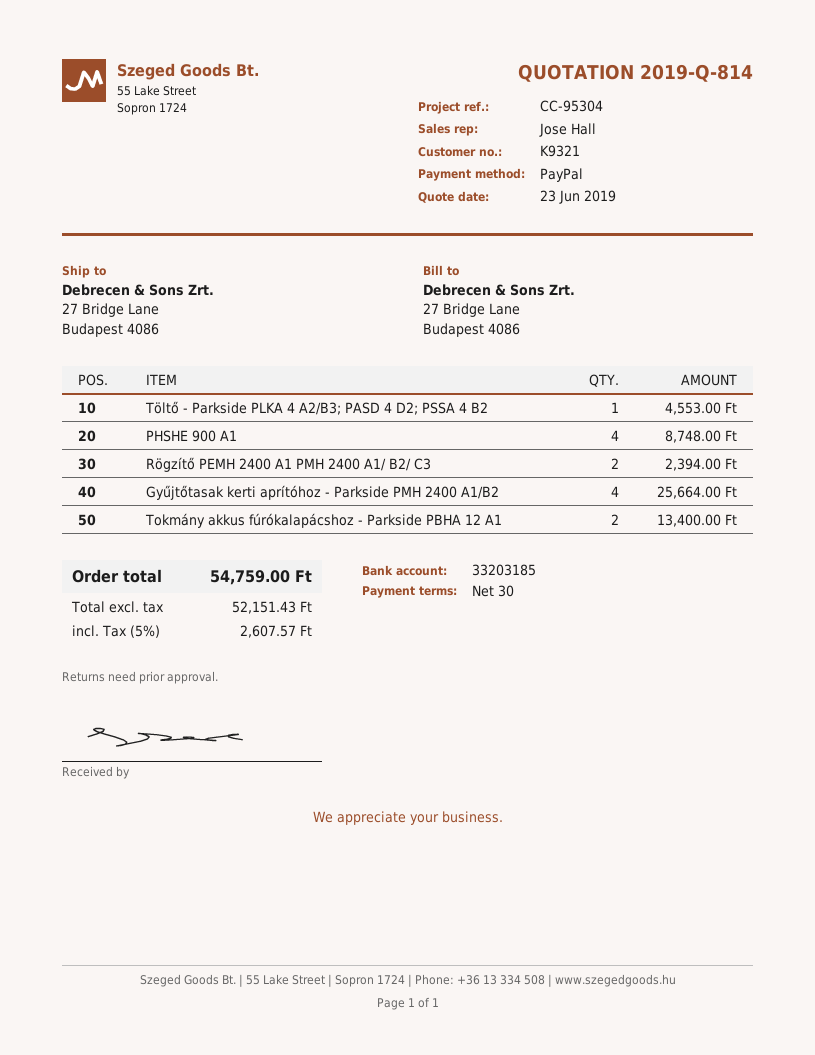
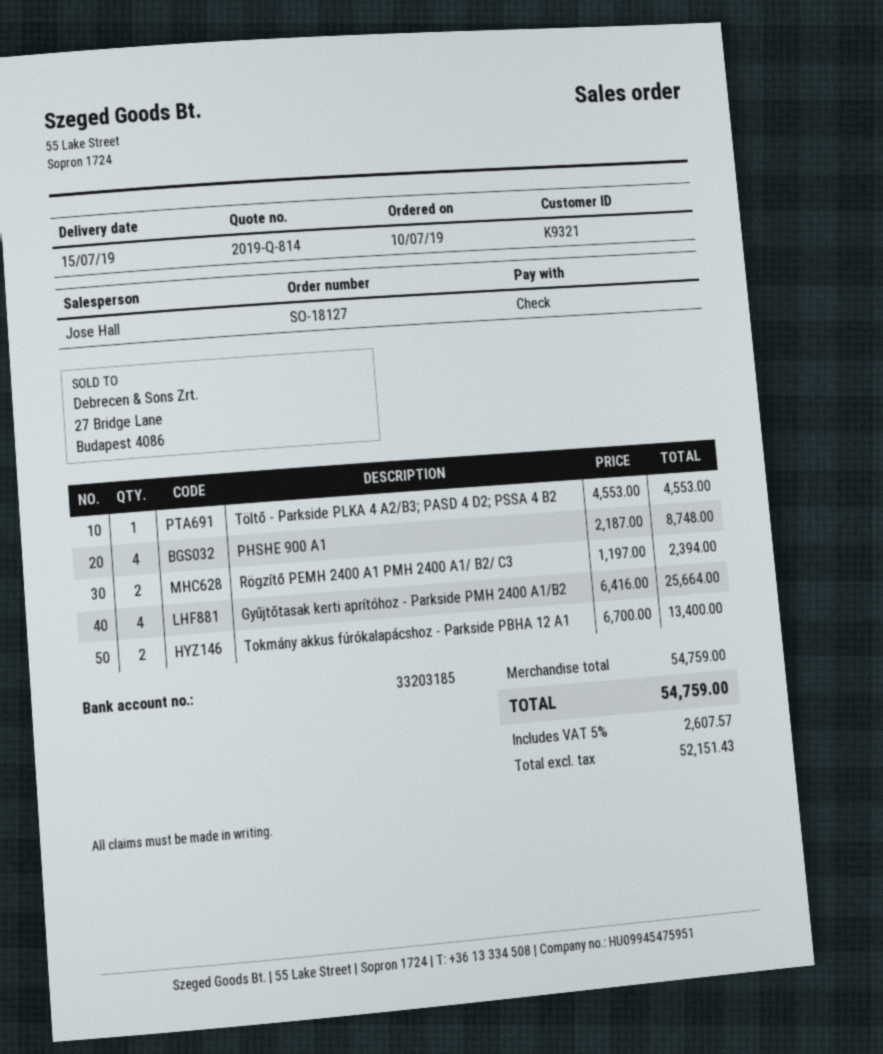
payment method: PayPal -> cheque

